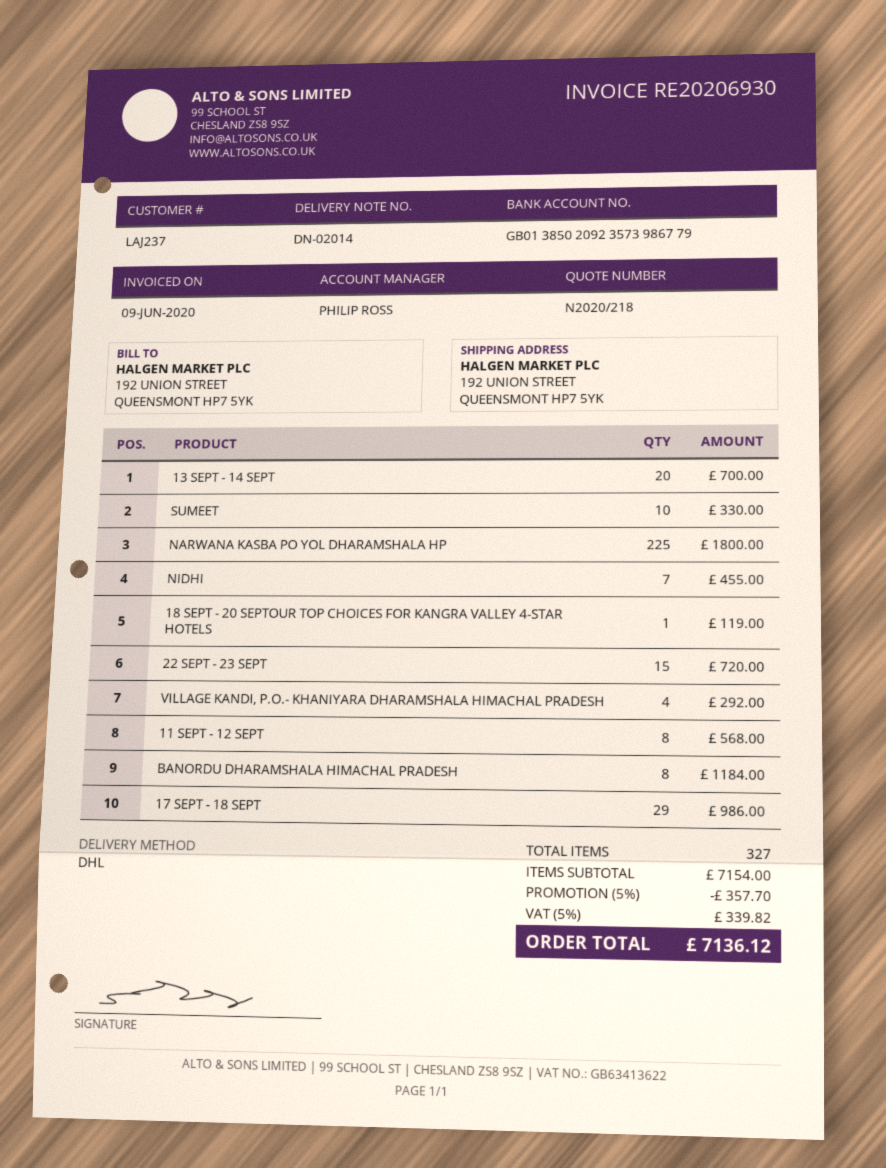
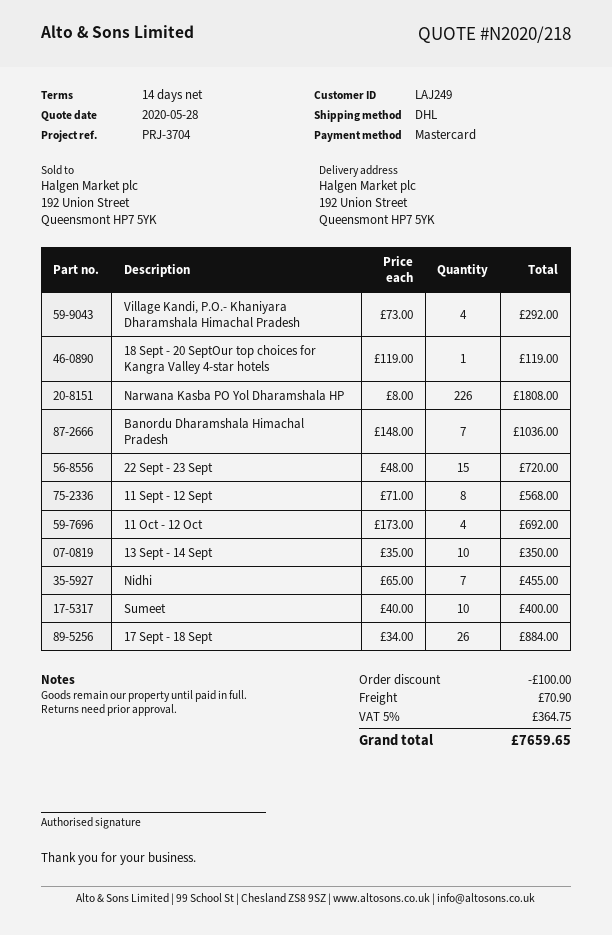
customer number: LAJ237 -> LAJ249
13 SEPT - 14 SEPT: 20 for 700.00 -> 10 for 350.00
SUMEET: 10 for 330.00 -> 10 for 400.00
NARWANA KASBA PO YOL DHARAMSHALA HP: 225 for 1800.00 -> 226 for 1808.00
BANORDU DHARAMSHALA HIMACHAL PRADESH: 8 for 1184.00 -> 7 for 1036.00
17 SEPT - 18 SEPT: 29 for 986.00 -> 26 for 884.00
11 Oct - 12 Oct: none -> 4 for 692.00
discount: 357.70 -> 100.00
shipping: none -> 70.90
tax: 5% = 339.82 -> 5% = 364.75
total: 7136.12 -> 7659.65

